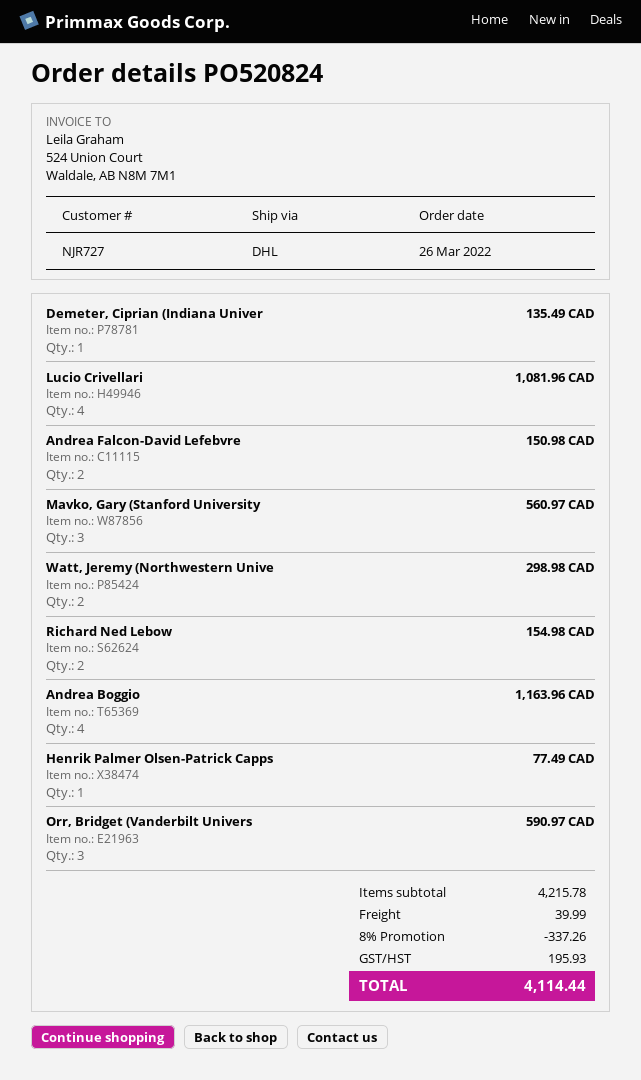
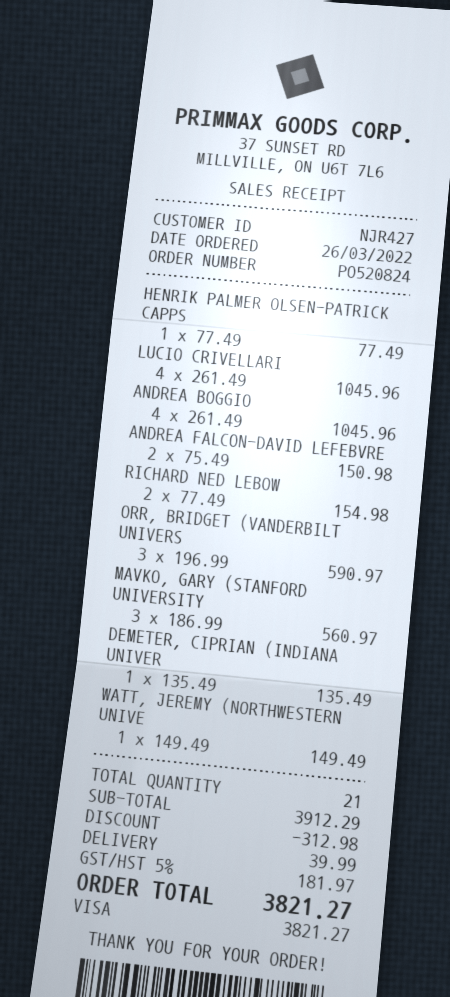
customer number: NJR727 -> NJR427
Lucio Crivellari: 4 for 1081.96 -> 4 for 1045.96
Watt, Jeremy (Northwestern Unive: 2 for 298.98 -> 1 for 149.49
Andrea Boggio: 4 for 1163.96 -> 4 for 1045.96
subtotal: 4215.78 -> 3912.29
discount: 337.26 -> 312.98
tax: 195.93 -> 181.97
total: 4114.44 -> 3821.27

